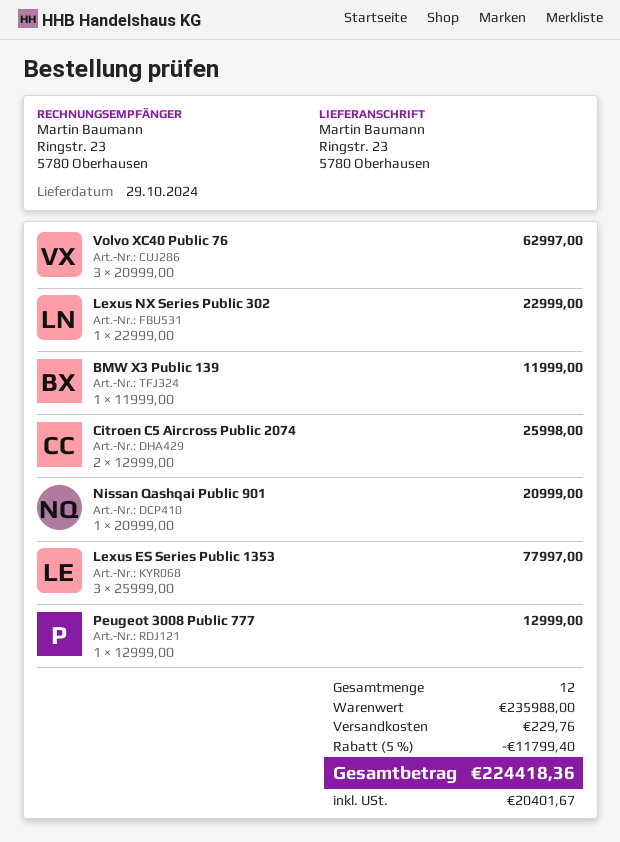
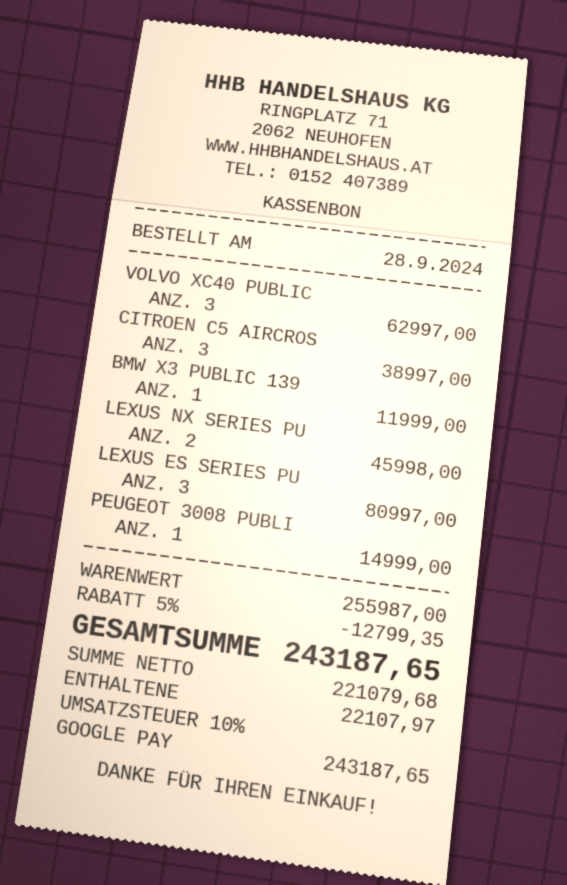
Lexus NX Series Public 302: 1 for 22999.00 -> 2 for 45998.00
Citroen C5 Aircross Public 2074: 2 for 25998.00 -> 3 for 38997.00
Nissan Qashqai Public 901: 1 for 20999.00 -> none
Lexus ES Series Public 1353: 3 for 77997.00 -> 3 for 80997.00
Peugeot 3008 Public 777: 1 for 12999.00 -> 1 for 14999.00
subtotal: 235988.00 -> 255987.00
discount: 5% = 11799.40 -> 5% = 12799.35
shipping: 229.76 -> none
tax: 20401.67 -> 22107.97
total: 224418.36 -> 243187.65

